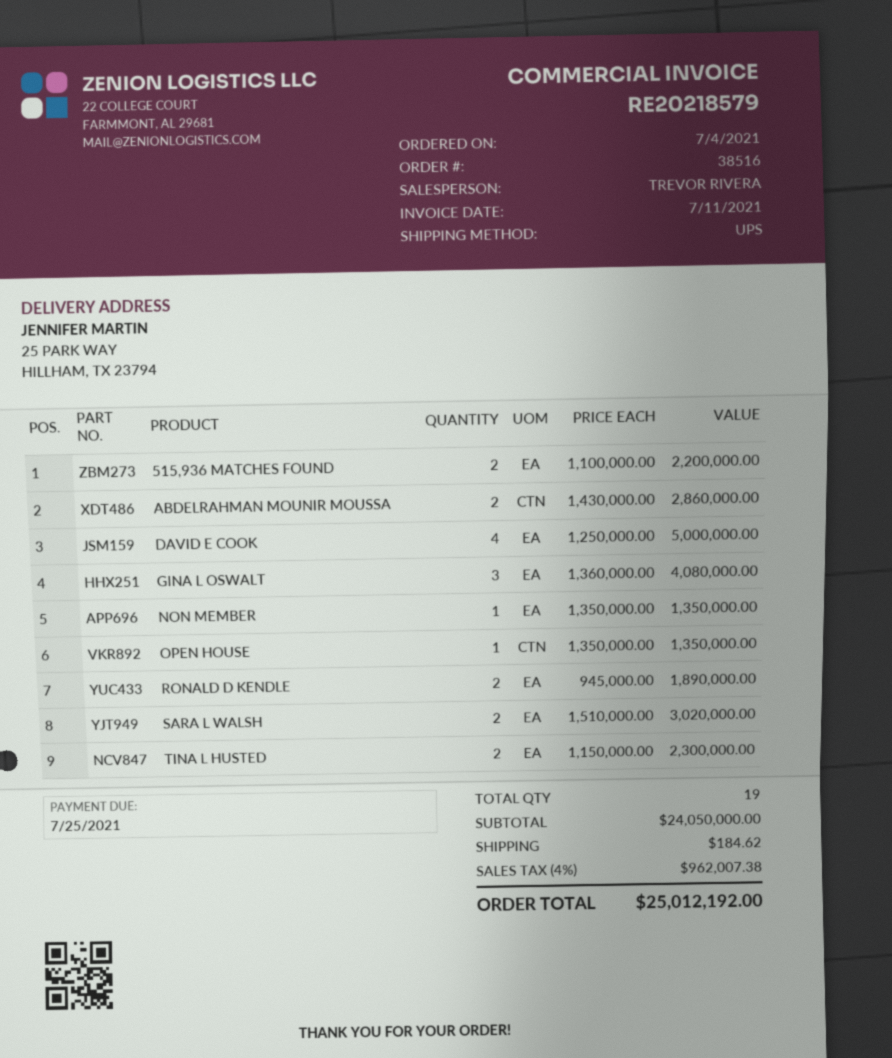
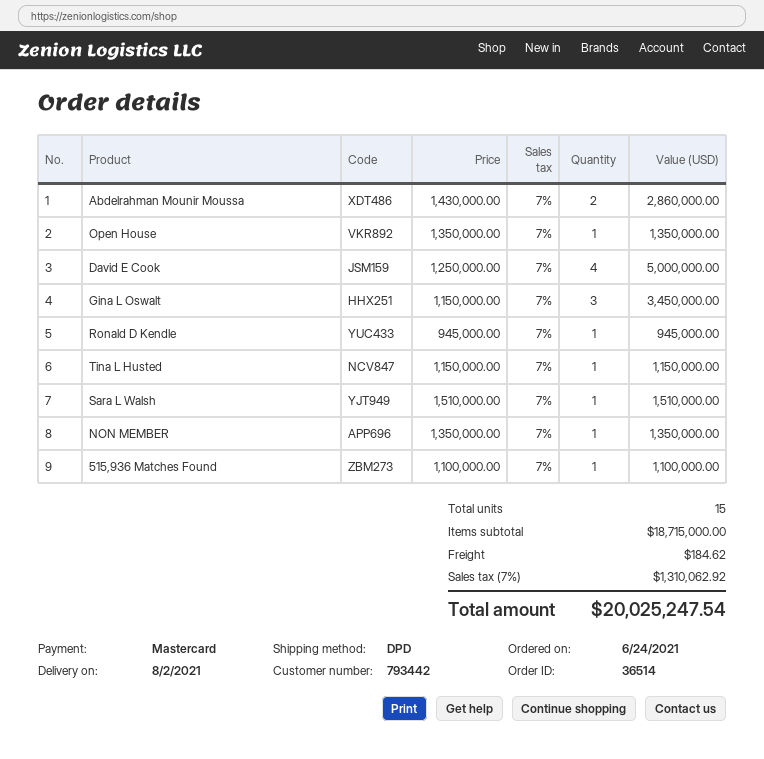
order number: 38516 -> 36514
order date: 2021-07-04 -> 2021-06-24
shipping method: UPS -> DPD
515,936 MATCHES FOUND: 2 x 1100000.00 = 2200000.00 -> 1 x 1100000.00 = 1100000.00
GINA L OSWALT: 3 x 1360000.00 = 4080000.00 -> 3 x 1150000.00 = 3450000.00
RONALD D KENDLE: 2 x 945000.00 = 1890000.00 -> 1 x 945000.00 = 945000.00
SARA L WALSH: 2 x 1510000.00 = 3020000.00 -> 1 x 1510000.00 = 1510000.00
TINA L HUSTED: 2 x 1150000.00 = 2300000.00 -> 1 x 1150000.00 = 1150000.00
total quantity: 19 -> 15
subtotal: 24050000.00 -> 18715000.00
tax: 4% = 962007.38 -> 7% = 1310062.92
total: 25012192.00 -> 20025247.54

